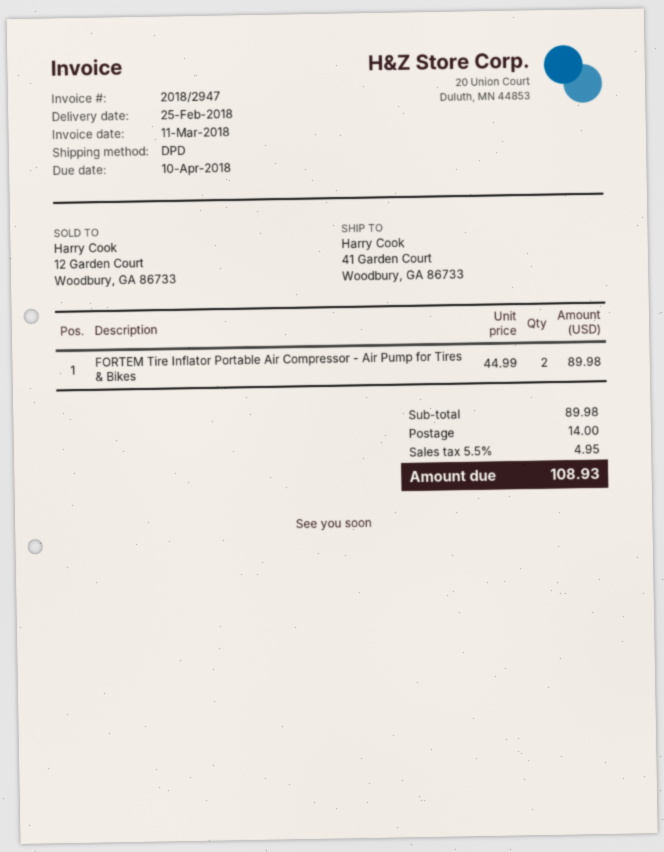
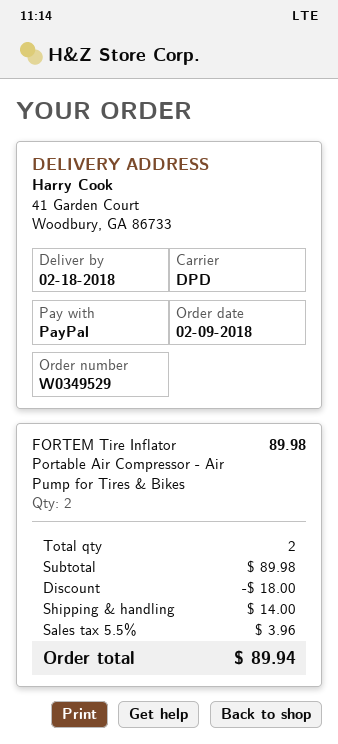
delivery date: 2018-02-25 -> 2018-02-18
discount: none -> 18.00
tax: 5.5% = 4.95 -> 5.5% = 3.96
total: 108.93 -> 89.94

